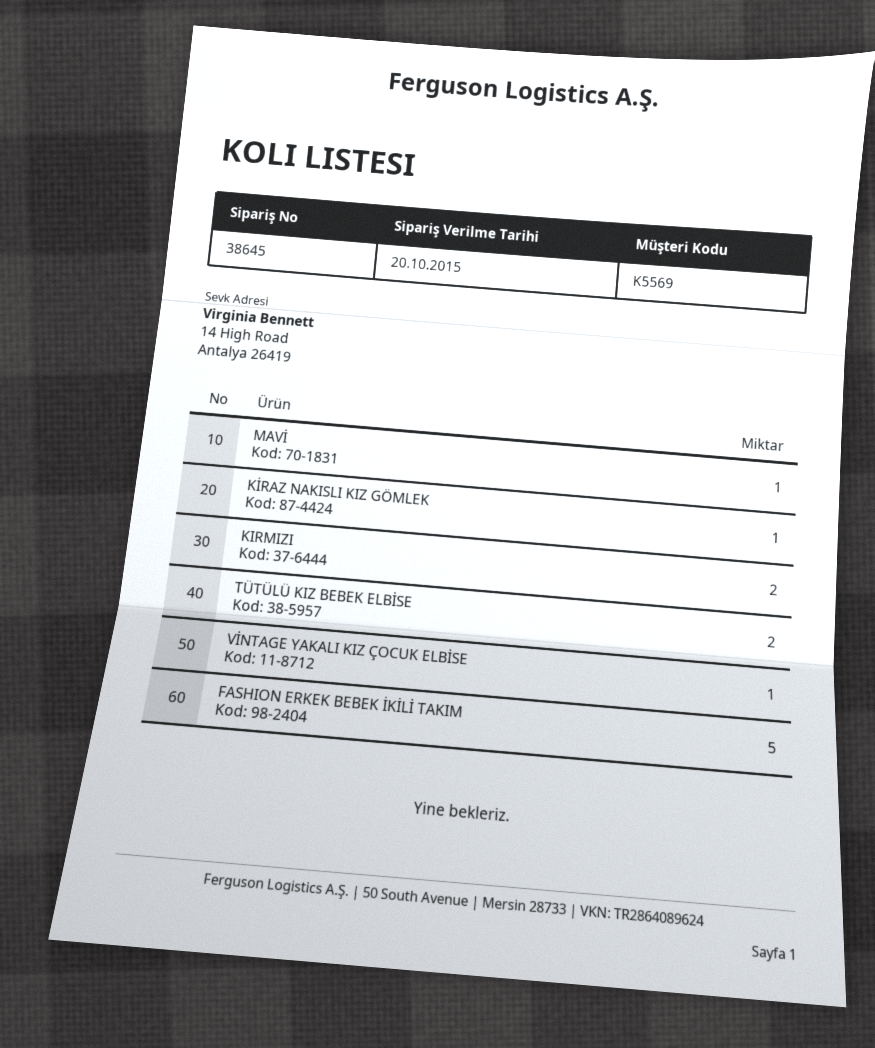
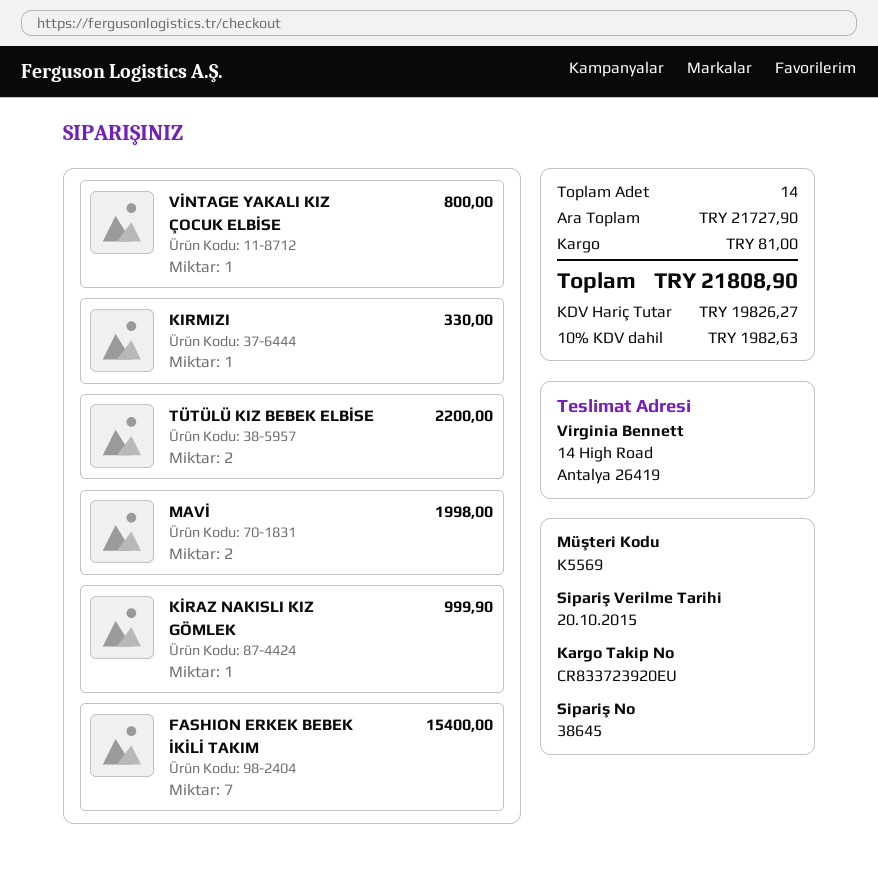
MAVİ: 1 -> 2
KIRMIZI: 2 -> 1
FASHION ERKEK BEBEK İKİLİ TAKIM: 5 -> 7

